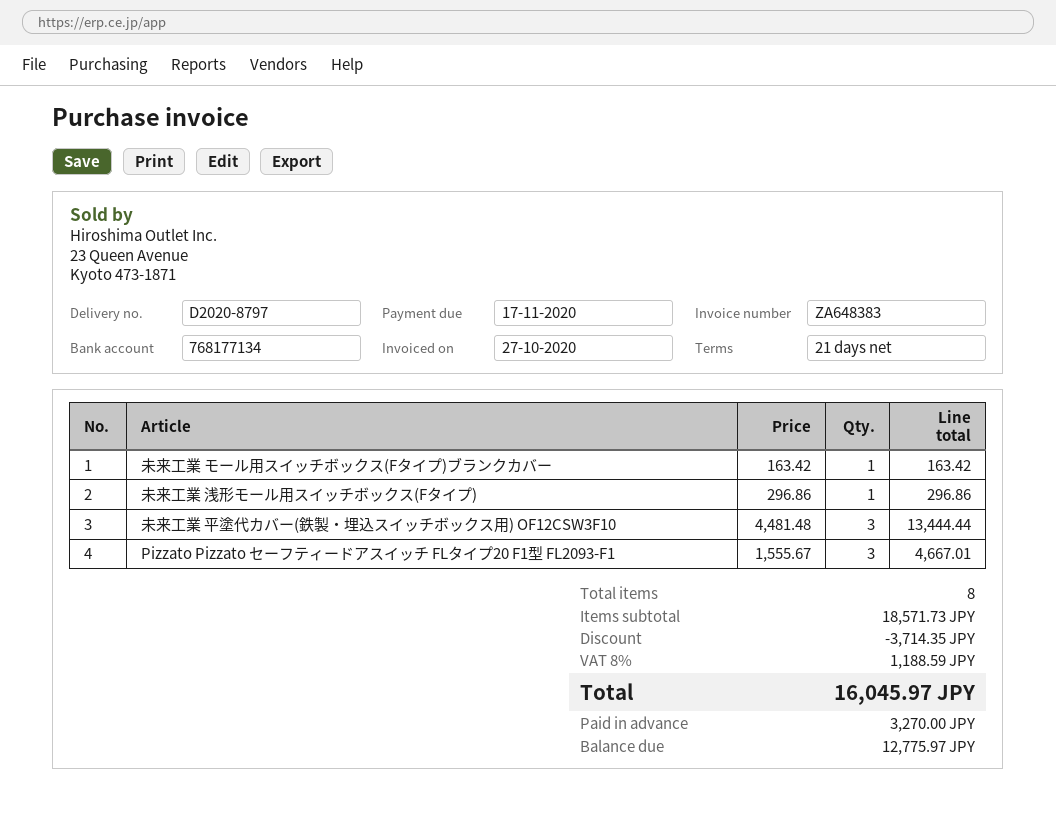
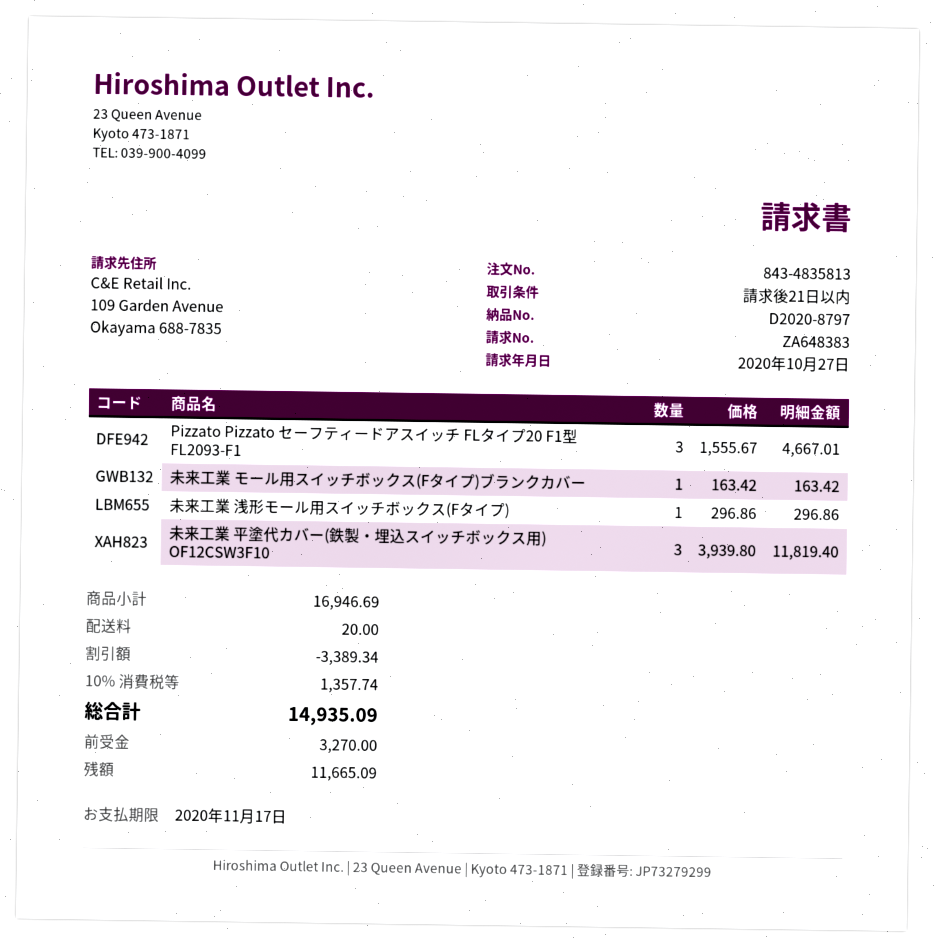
未来工業 平塗代カバー(鉄製・埋込スイッチボックス用) OF12CSW3F10: 3 x 4481.48 = 13444.44 -> 3 x 3939.80 = 11819.40
subtotal: 18571.73 -> 16946.69
discount: 3714.35 -> 3389.34
shipping: none -> 20.00
tax: 8% = 1188.59 -> 10% = 1357.74
total: 16045.97 -> 14935.09
balance: 12775.97 -> 11665.09

